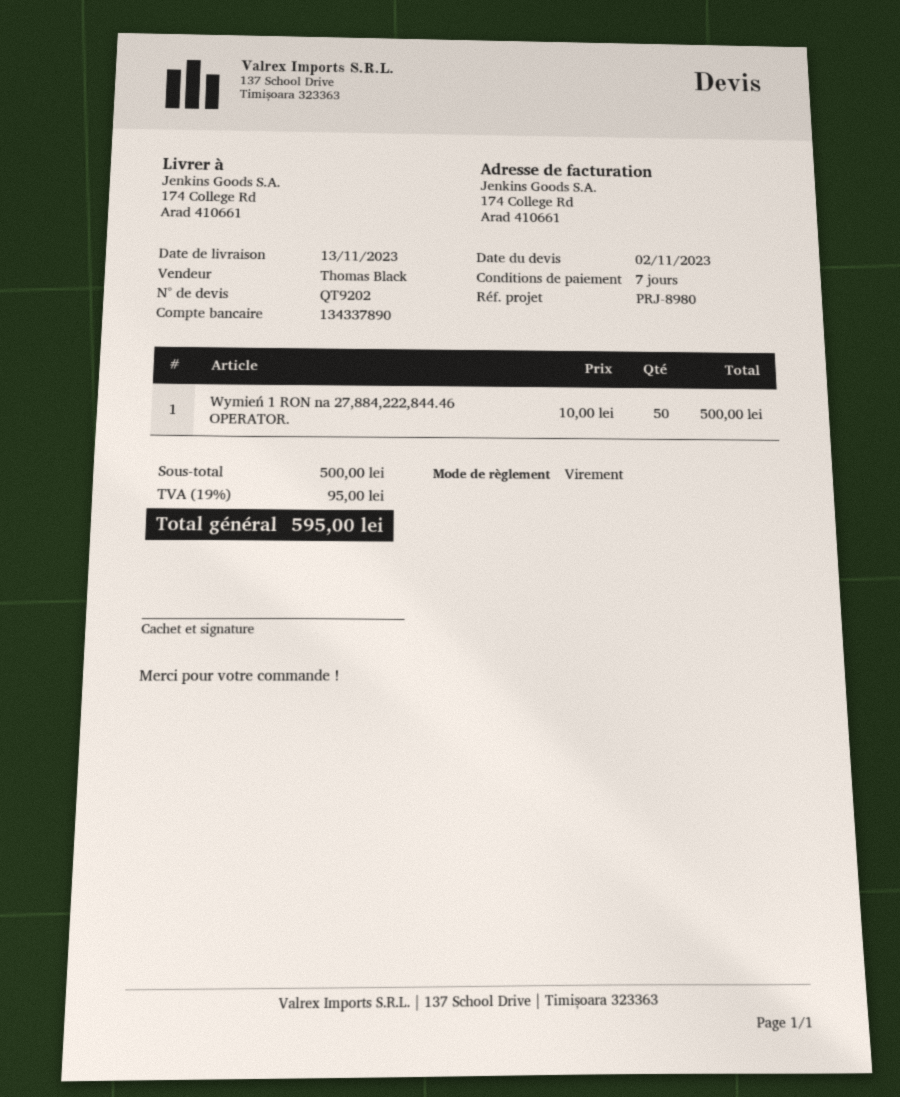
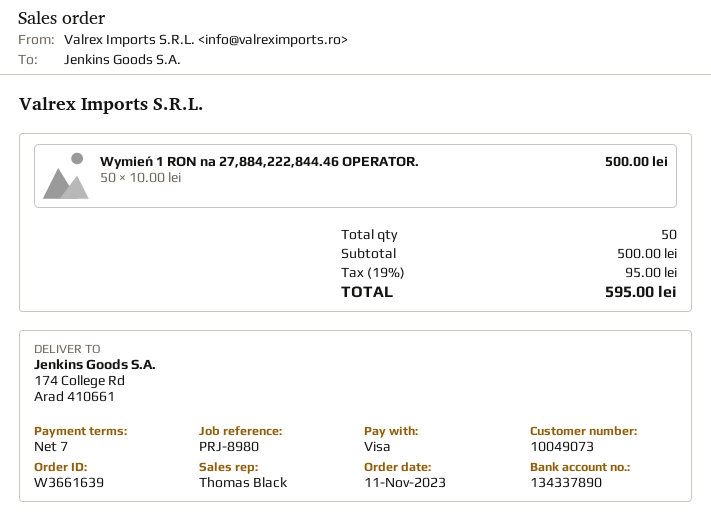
payment method: bank transfer -> Visa

